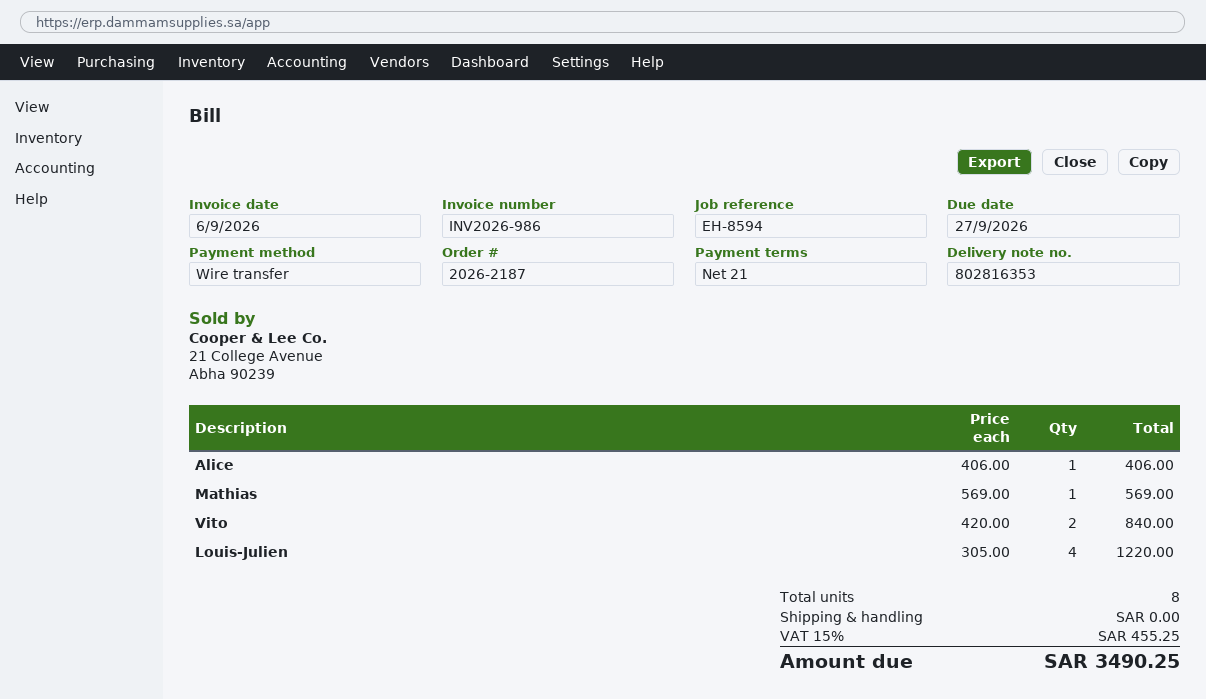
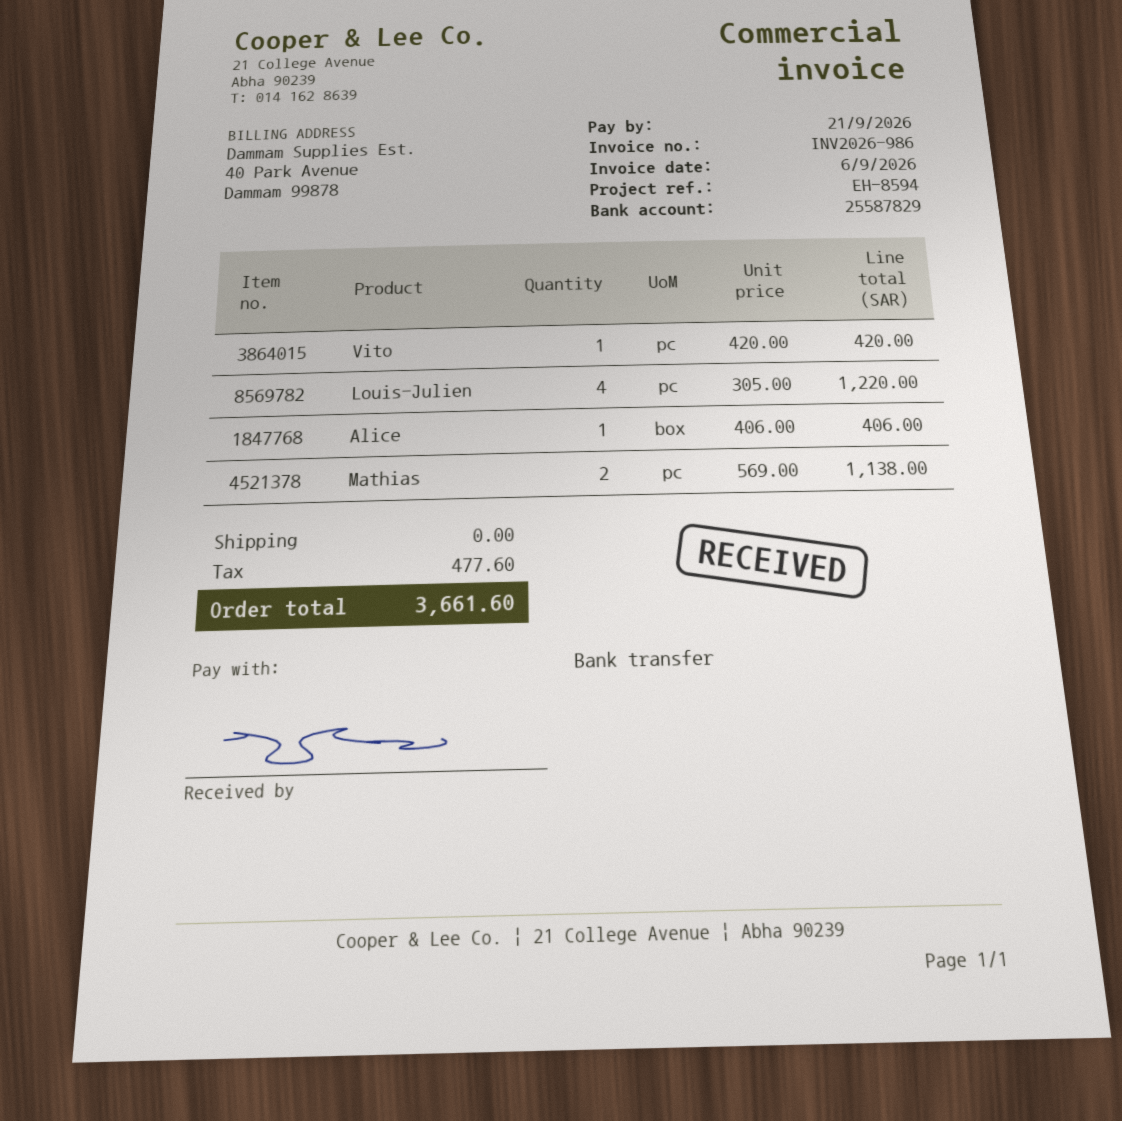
due date: 2026-09-27 -> 2026-09-21
Mathias: 1 x 569.00 = 569.00 -> 2 x 569.00 = 1138.00
Vito: 2 x 420.00 = 840.00 -> 1 x 420.00 = 420.00
tax: 455.25 -> 477.60
total: 3490.25 -> 3661.60

